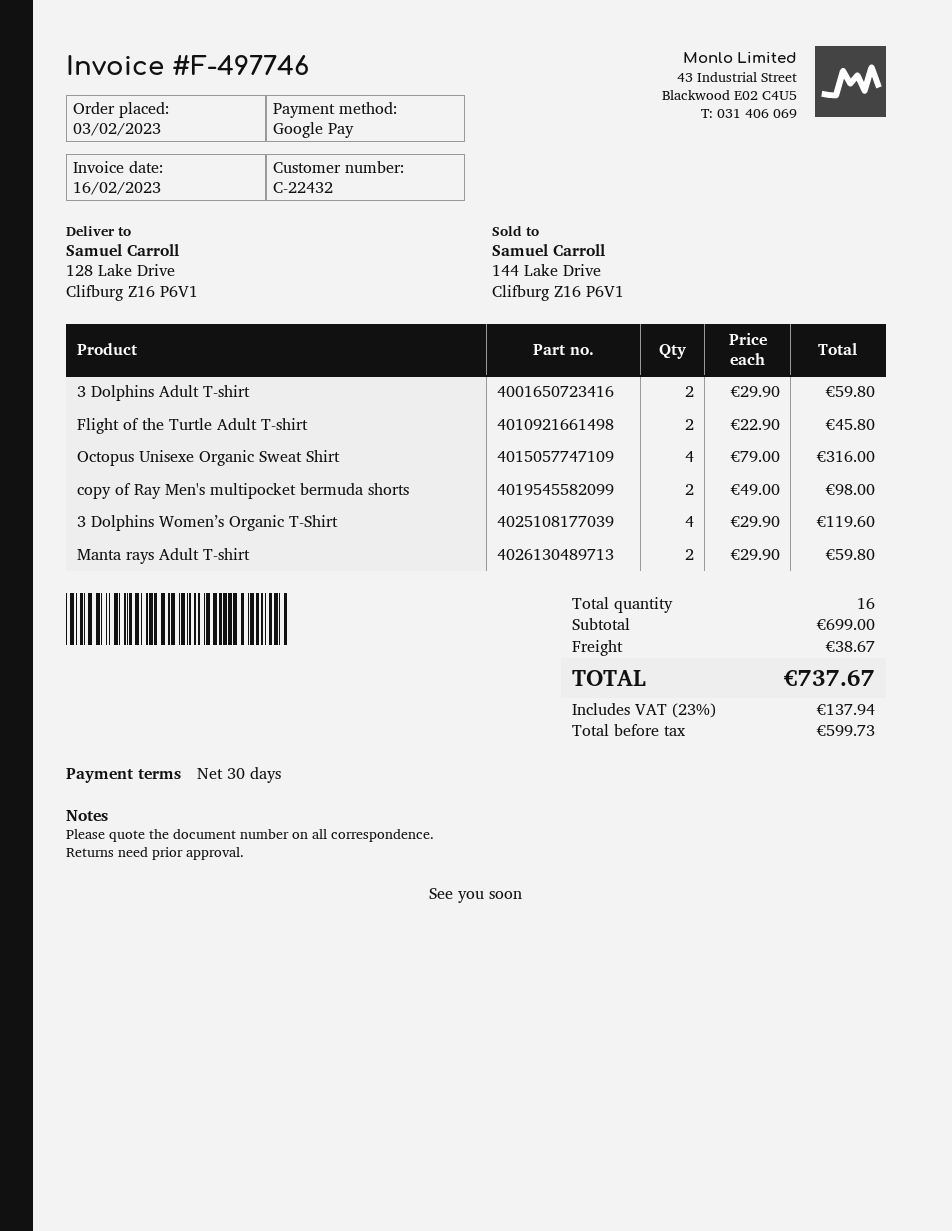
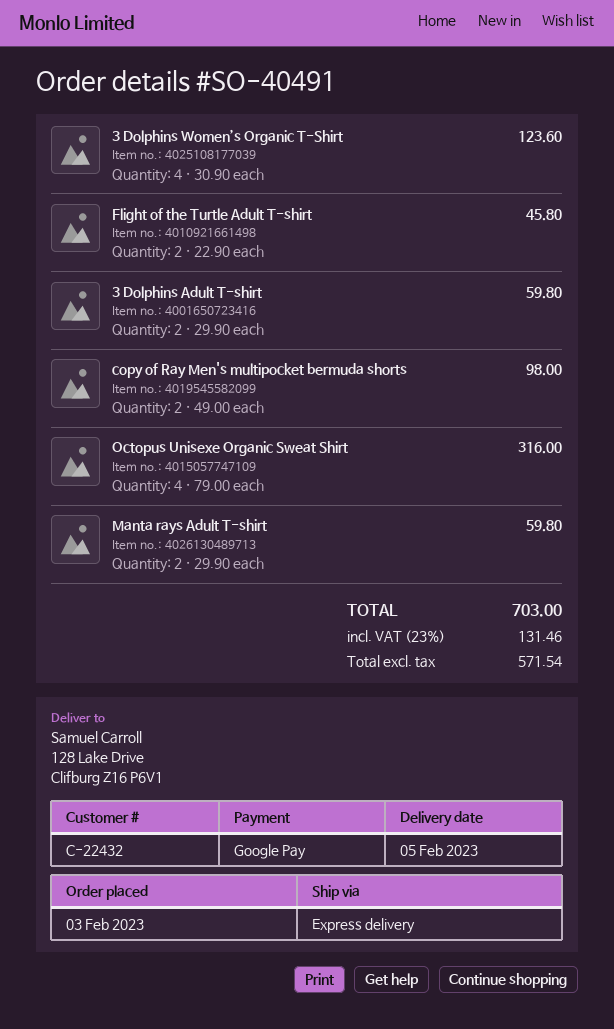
3 Dolphins Women’s Organic T-Shirt: 4 x 29.90 = 119.60 -> 4 x 30.90 = 123.60
shipping: 38.67 -> none
net: 599.73 -> 571.54
tax: 23% = 137.94 -> 23% = 131.46
total: 737.67 -> 703.00

